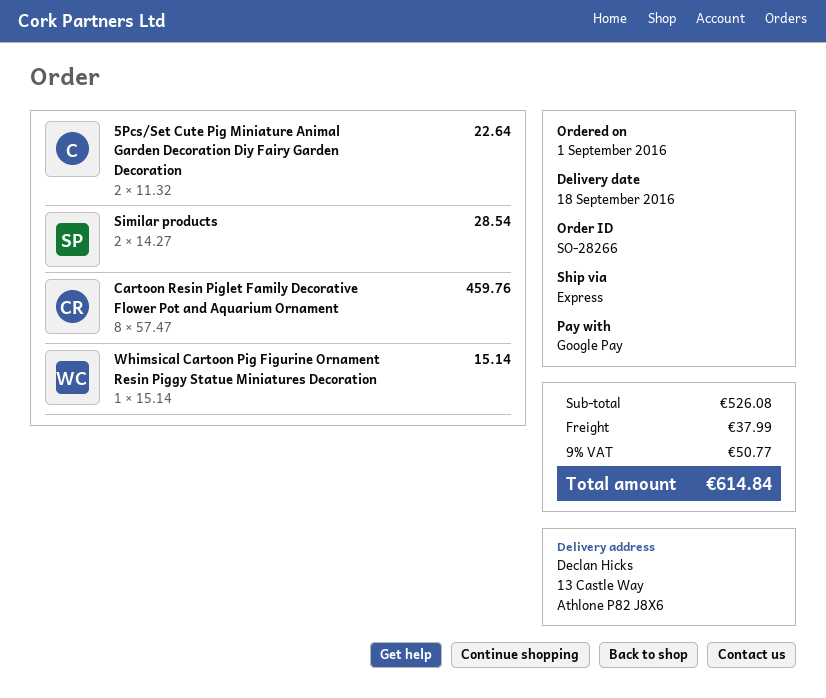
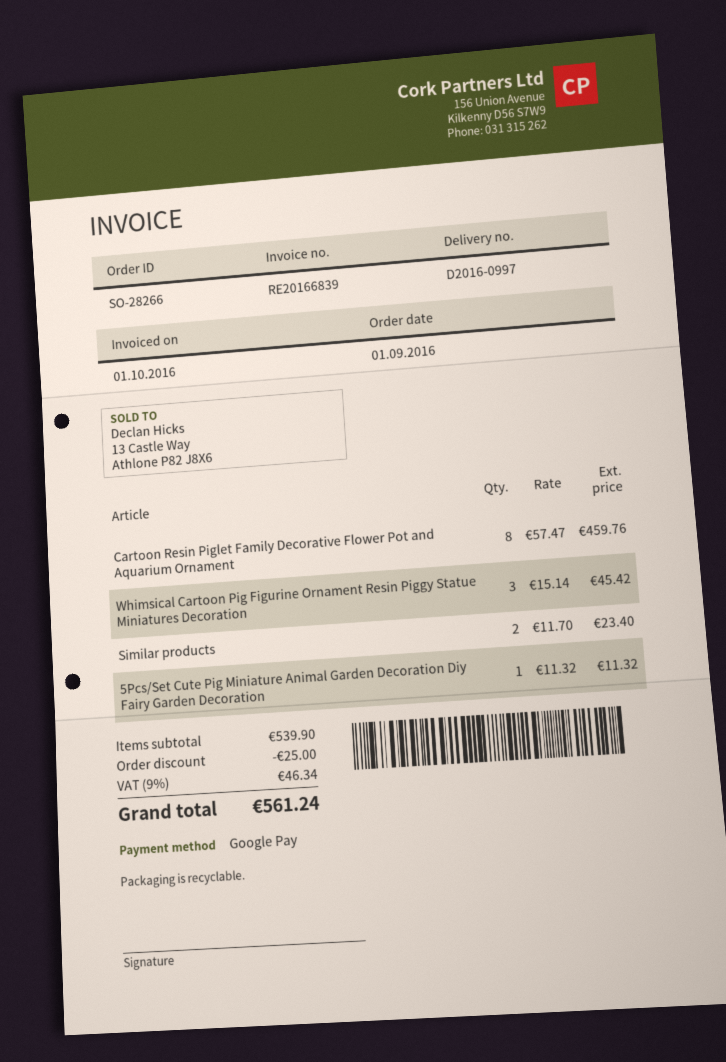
5Pcs/Set Cute Pig Miniature Animal Garden Decoration Diy Fairy Garden Decoration: 2 x 11.32 = 22.64 -> 1 x 11.32 = 11.32
Similar products: 2 x 14.27 = 28.54 -> 2 x 11.70 = 23.40
Whimsical Cartoon Pig Figurine Ornament Resin Piggy Statue Miniatures Decoration: 1 x 15.14 = 15.14 -> 3 x 15.14 = 45.42
subtotal: 526.08 -> 539.90
discount: none -> 25.00
shipping: 37.99 -> none
tax: 9% = 50.77 -> 9% = 46.34
total: 614.84 -> 561.24

